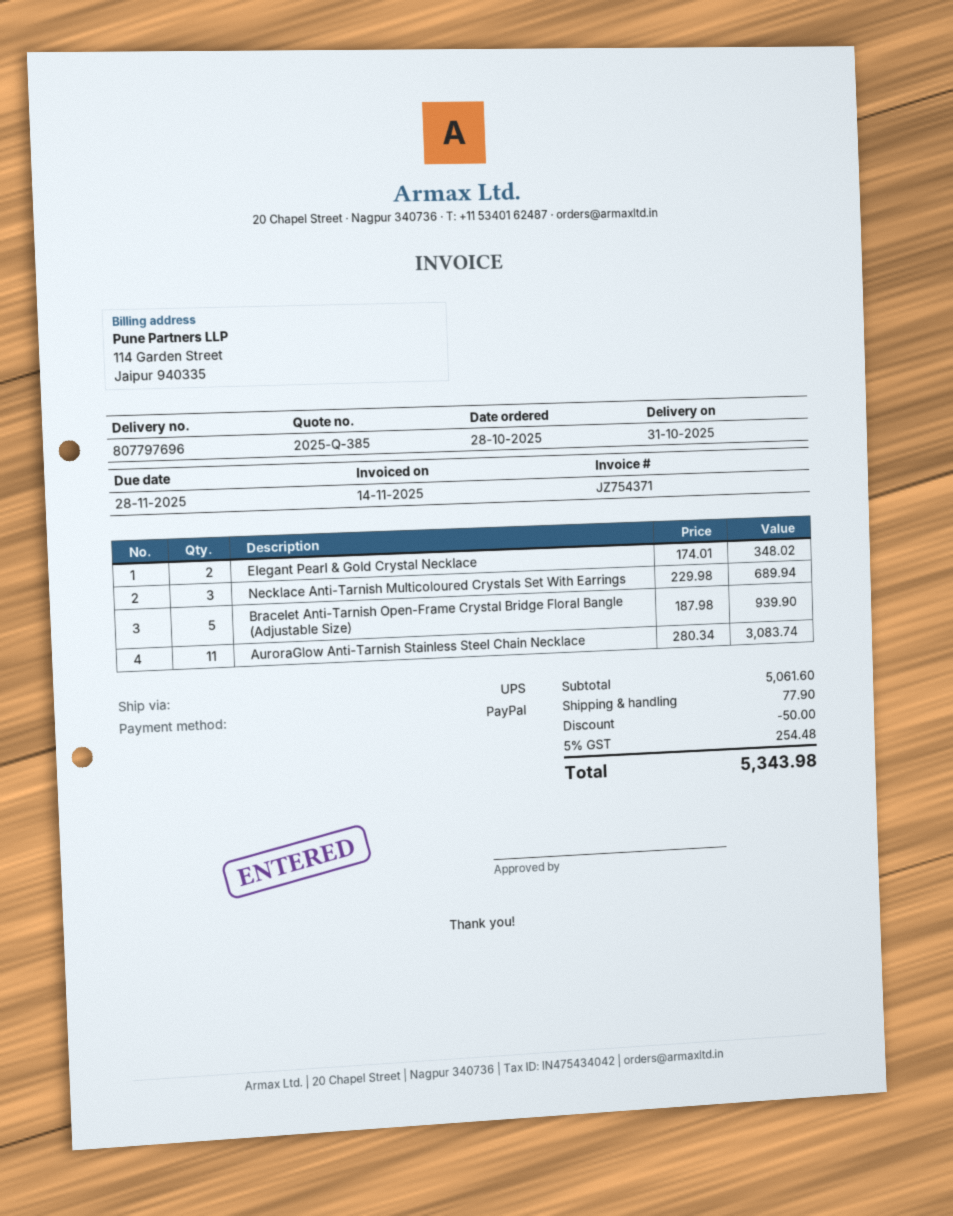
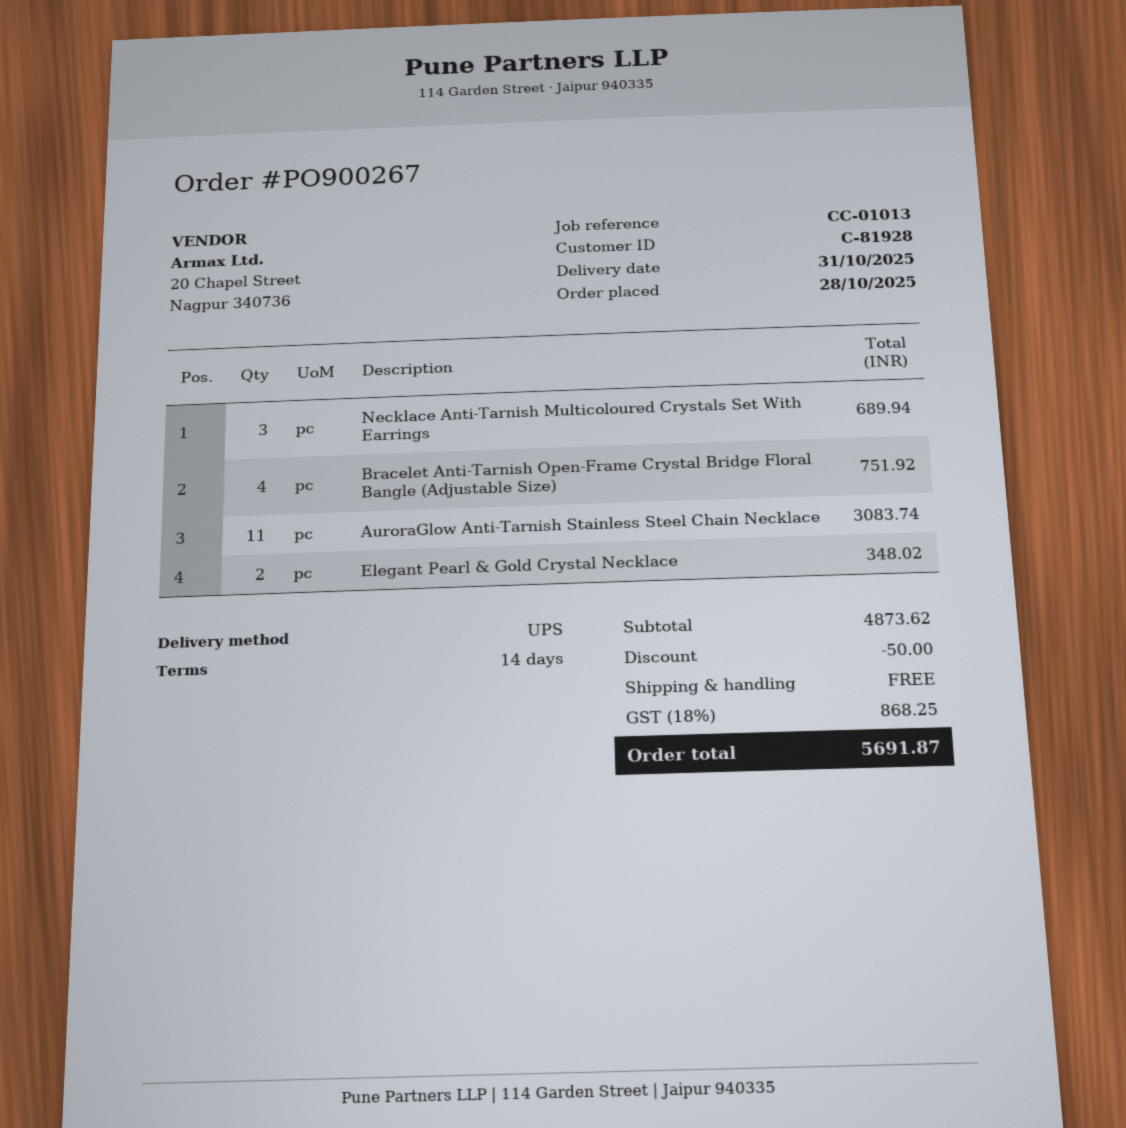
Bracelet Anti-Tarnish Open-Frame Crystal Bridge Floral Bangle (Adjustable Size): 5 for 939.90 -> 4 for 751.92
subtotal: 5061.60 -> 4873.62
shipping: 77.90 -> 0.00
tax: 5% = 254.48 -> 18% = 868.25
total: 5343.98 -> 5691.87

